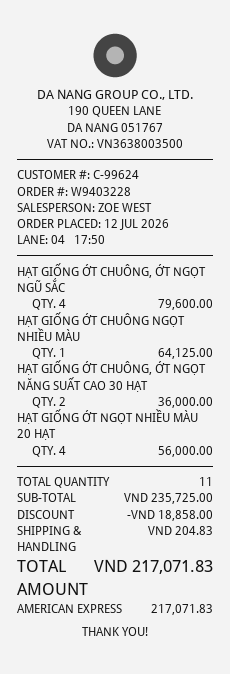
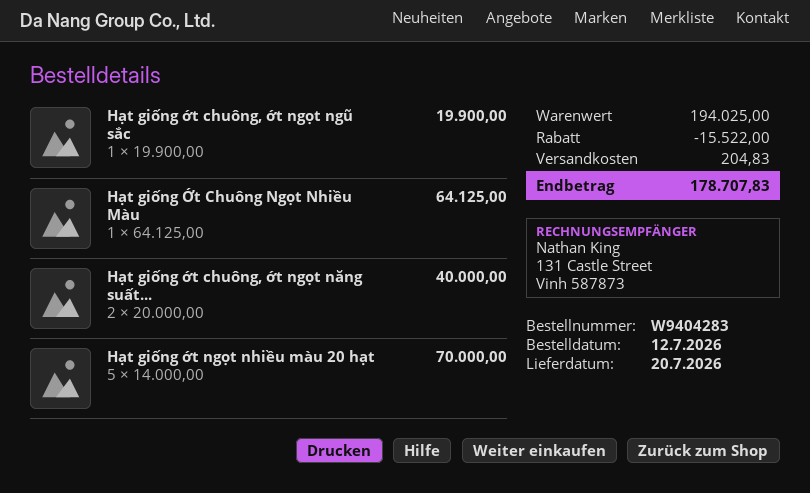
order number: W9403228 -> W9404283
HẠT GIỐNG ỚT CHUÔNG, ỚT NGỌT NGŨ SẮC: 4 for 79600.00 -> 1 for 19900.00
HẠT GIỐNG ỚT CHUÔNG, ỚT NGỌT NĂNG SUẤT CAO 30 HẠT: 2 for 36000.00 -> 2 for 40000.00
HẠT GIỐNG ỚT NGỌT NHIỀU MÀU 20 HẠT: 4 for 56000.00 -> 5 for 70000.00
subtotal: 235725.00 -> 194025.00
discount: 18858.00 -> 15522.00
total: 217071.83 -> 178707.83

